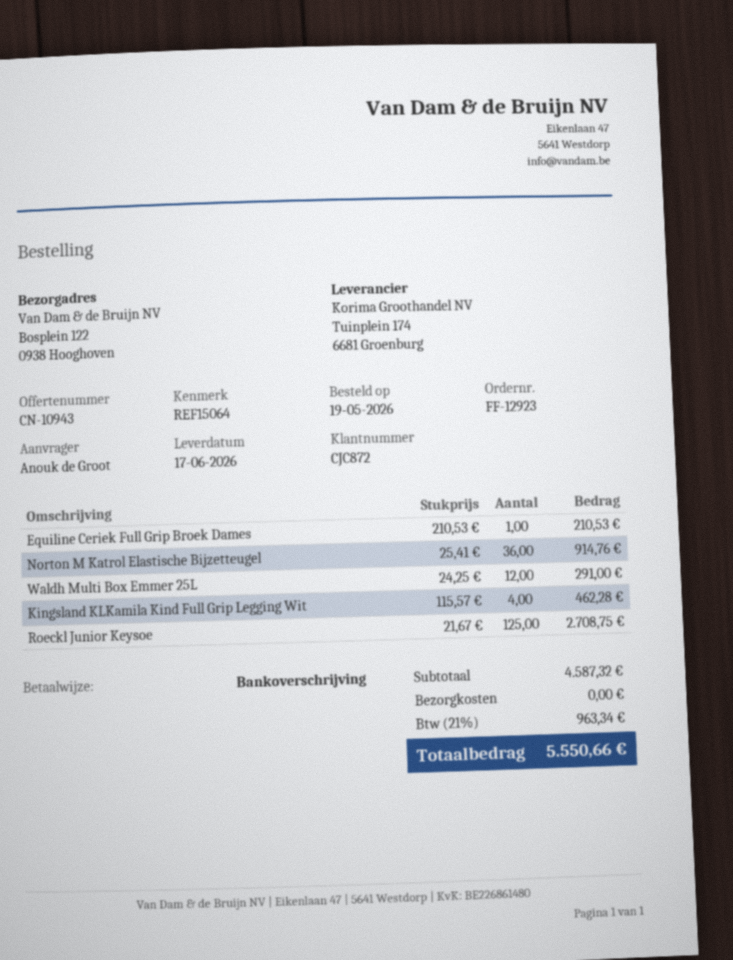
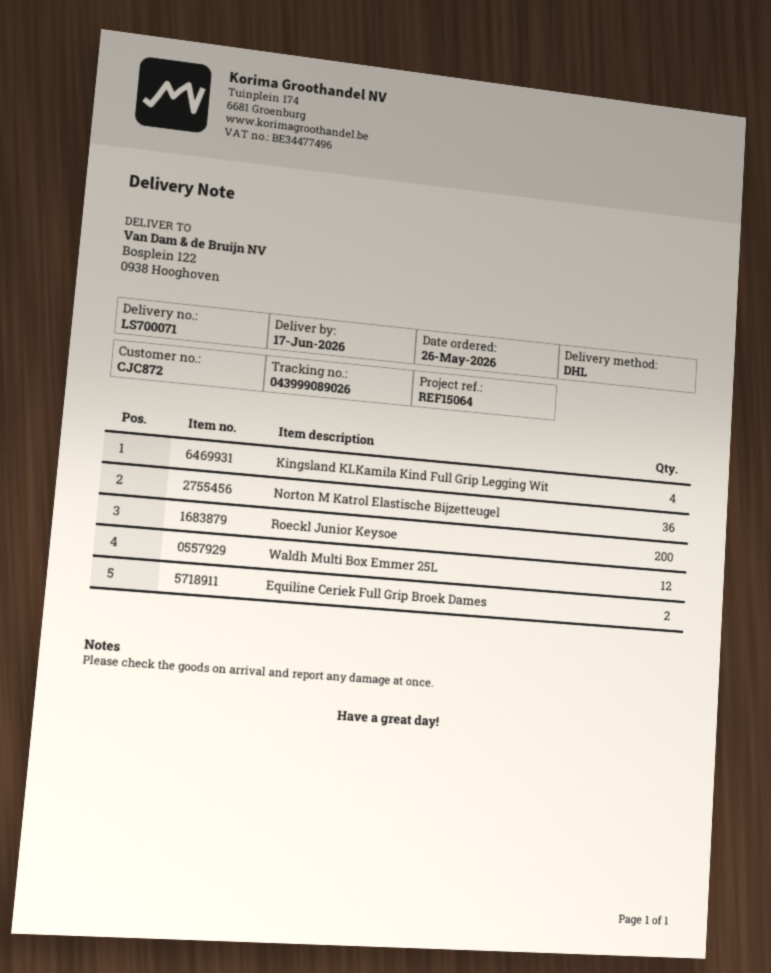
order date: 2026-05-19 -> 2026-05-26
Equiline Ceriek Full Grip Broek Dames: 1 -> 2
Roeckl Junior Keysoe: 125 -> 200

